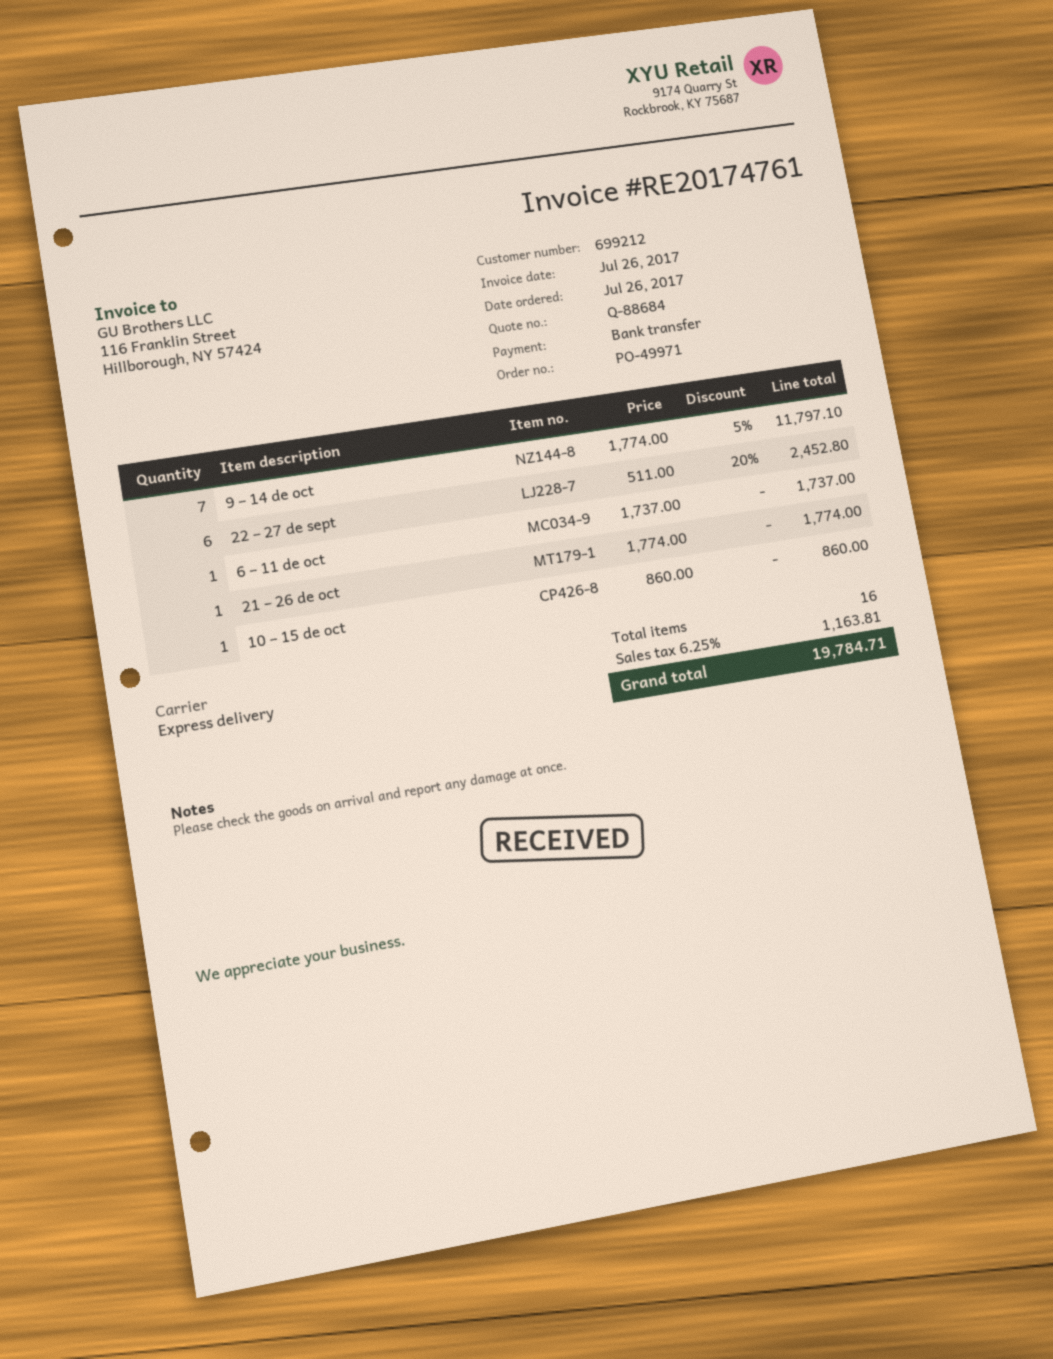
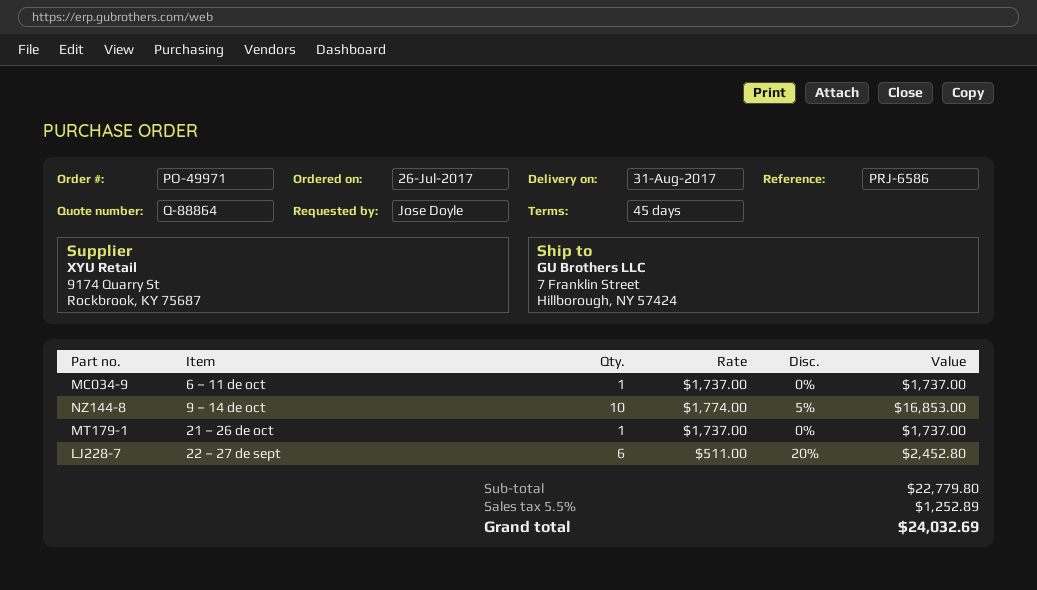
quote number: Q-88684 -> Q-88864
9 – 14 de oct: 7 x 1774.00 - 5% = 11797.10 -> 10 x 1774.00 - 5% = 16853.00
21 – 26 de oct: 1 x 1774.00 = 1774.00 -> 1 x 1737.00 = 1737.00
10 – 15 de oct: 1 x 860.00 = 860.00 -> none
tax: 6.25% = 1163.81 -> 5.5% = 1252.89
total: 19784.71 -> 24032.69

